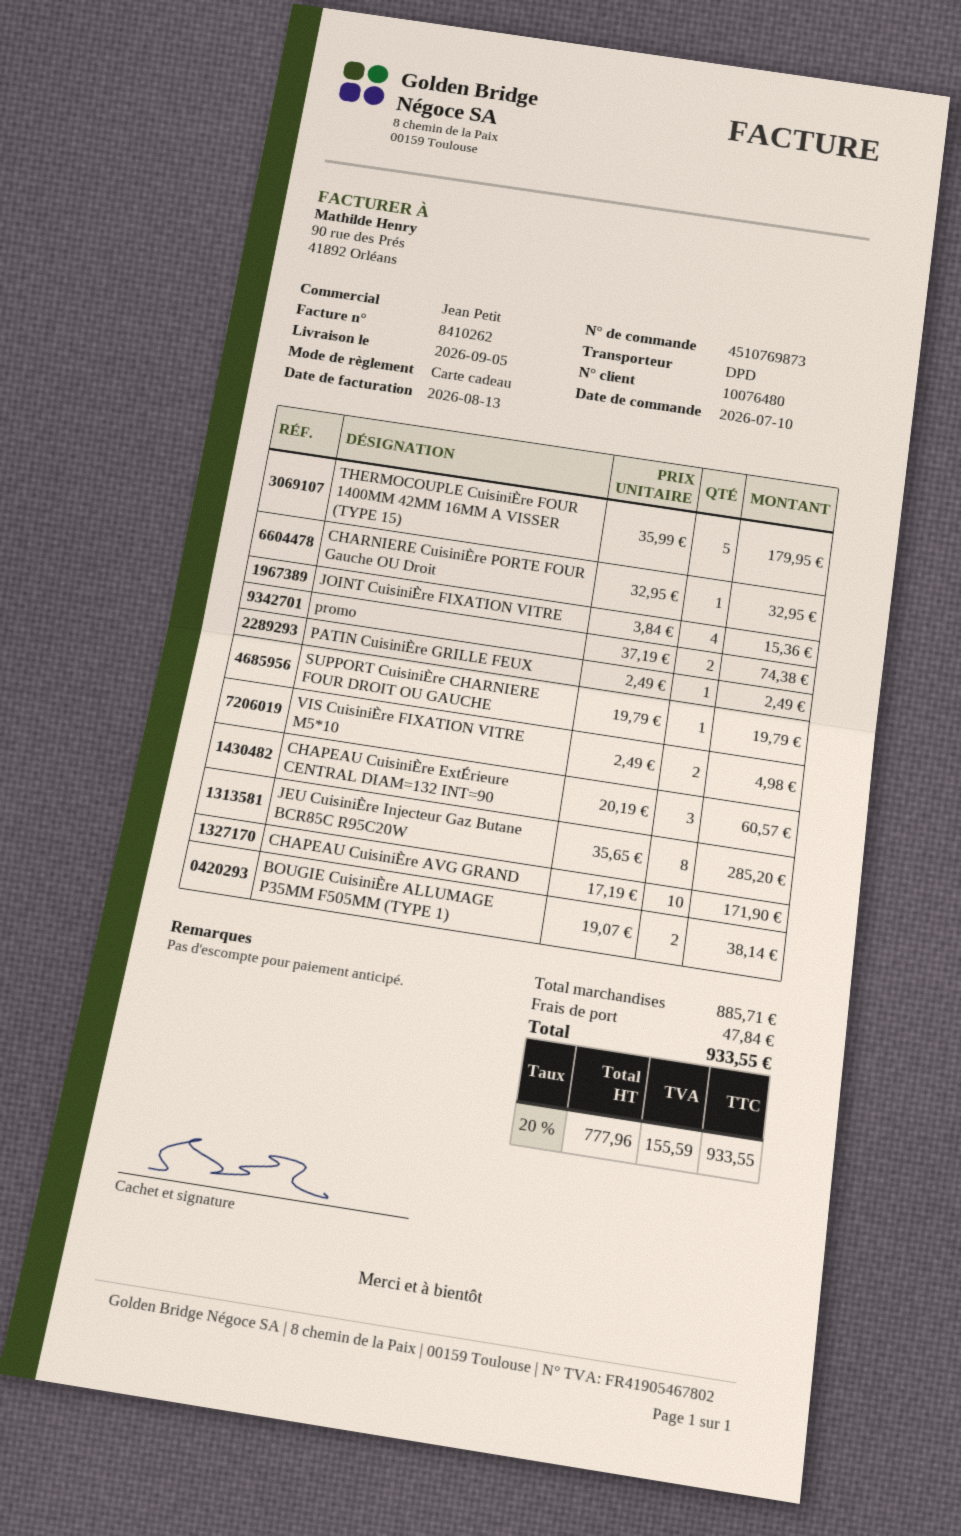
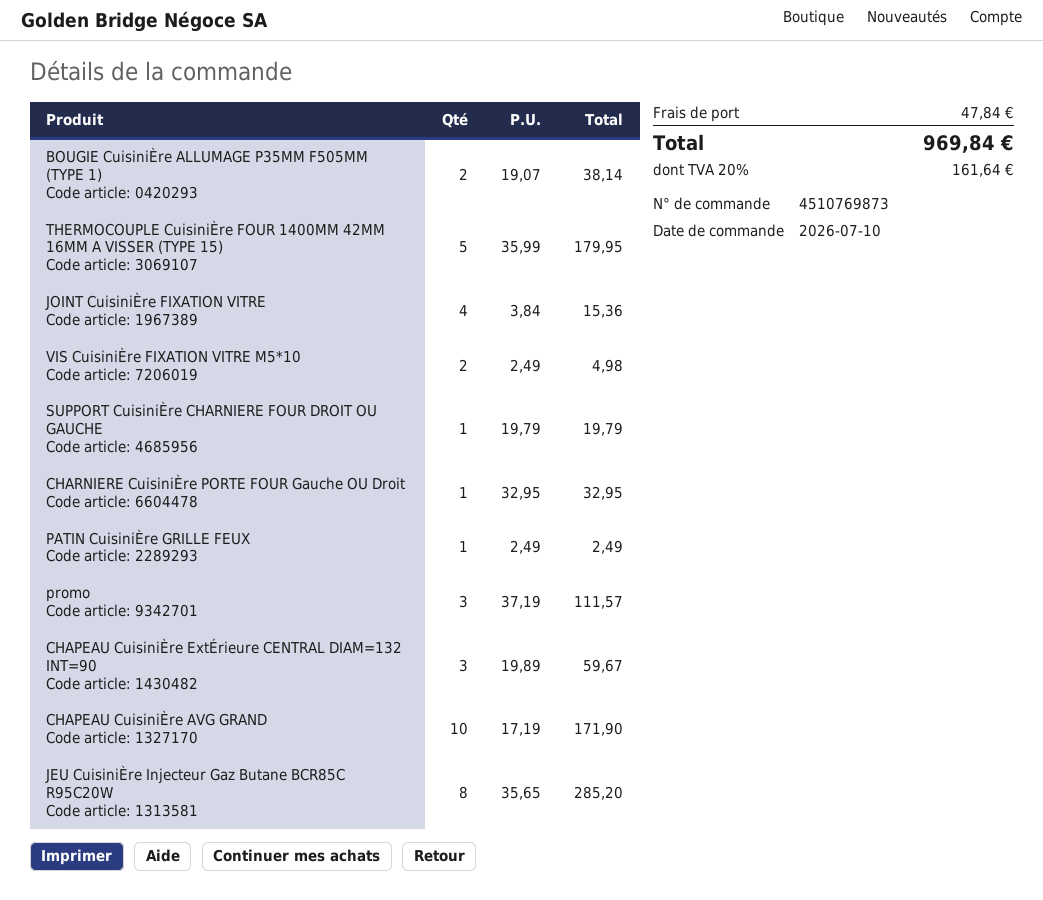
promo: 2 x 37.19 = 74.38 -> 3 x 37.19 = 111.57
CHAPEAU CuisiniÈre ExtÉrieure CENTRAL DIAM=132 INT=90: 3 x 20.19 = 60.57 -> 3 x 19.89 = 59.67
tax: 20% = 155.59 -> 20% = 161.64
total: 933.55 -> 969.84

